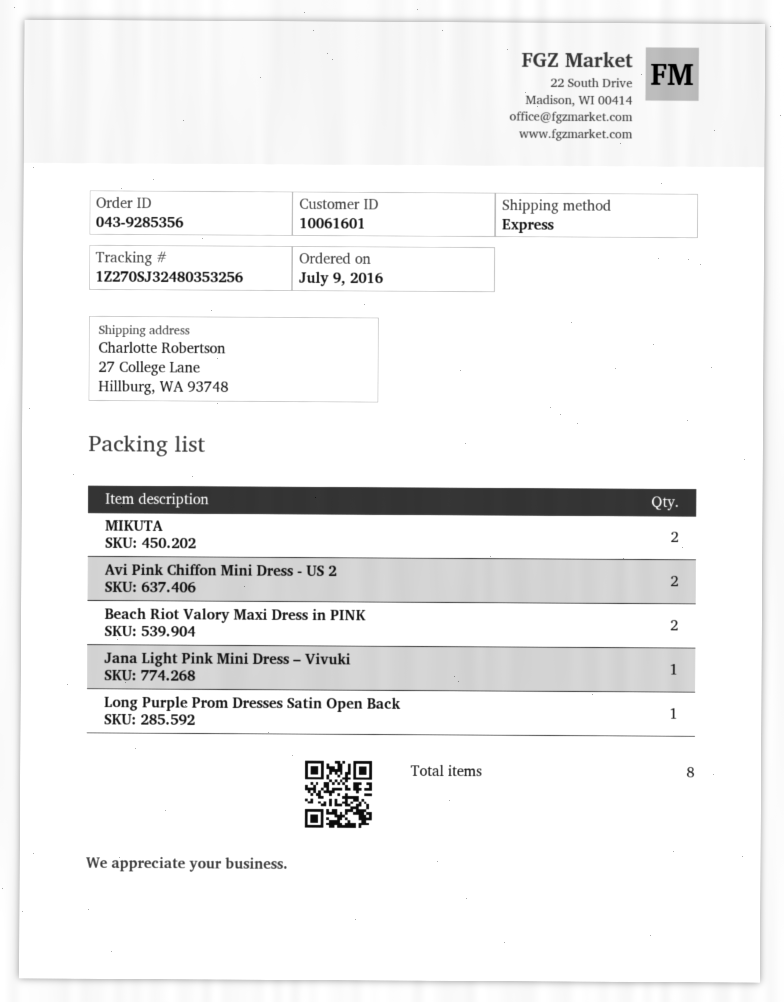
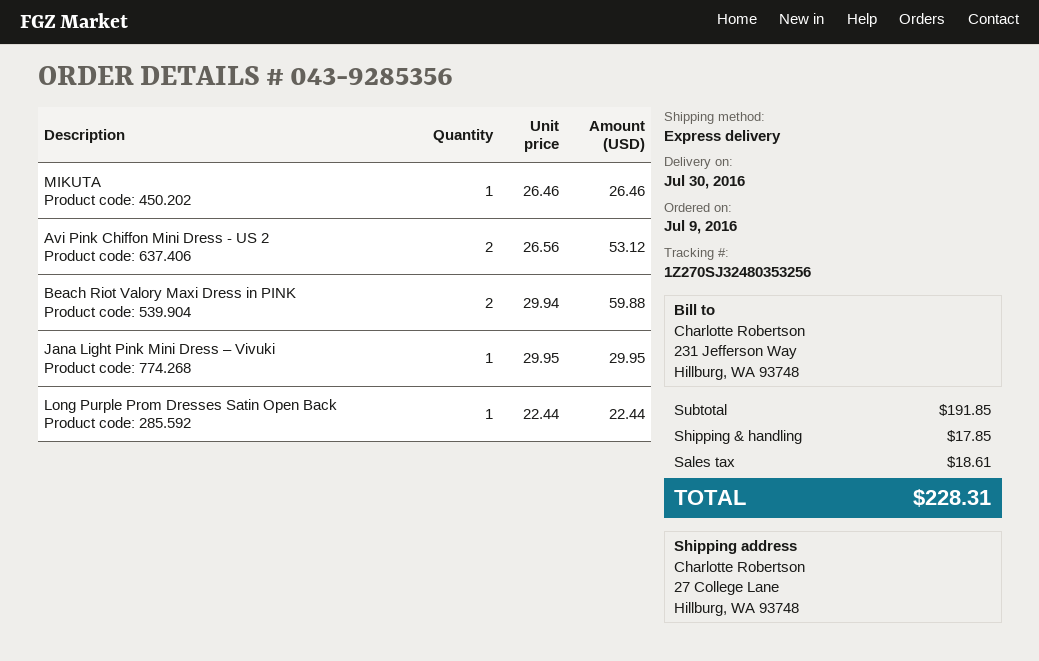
MIKUTA: 2 -> 1

